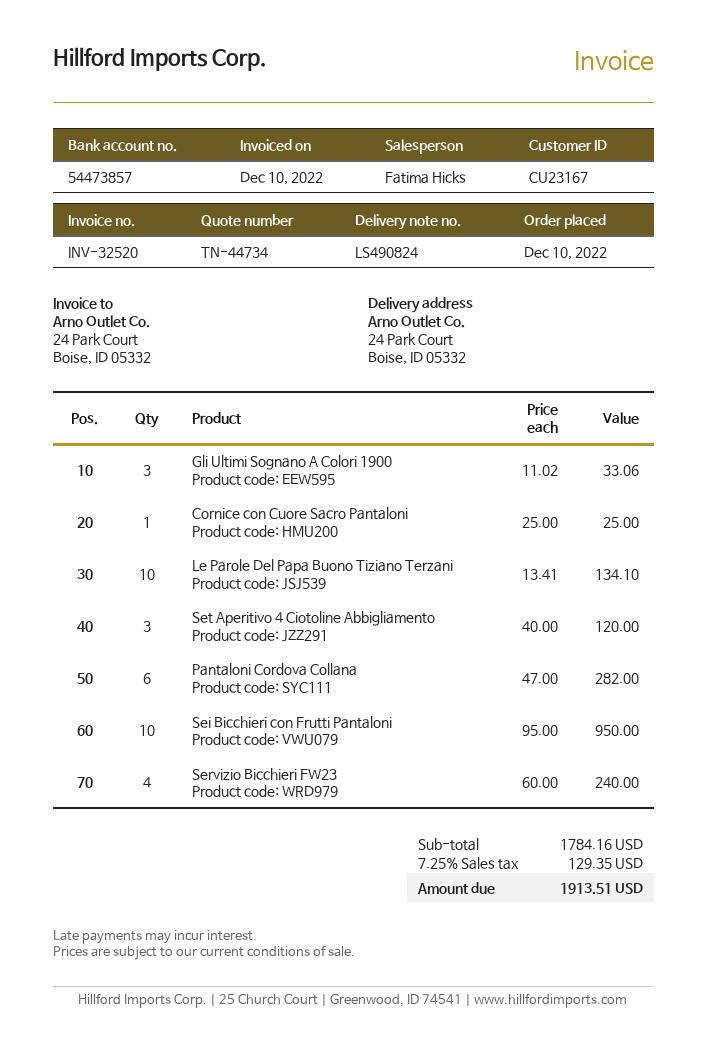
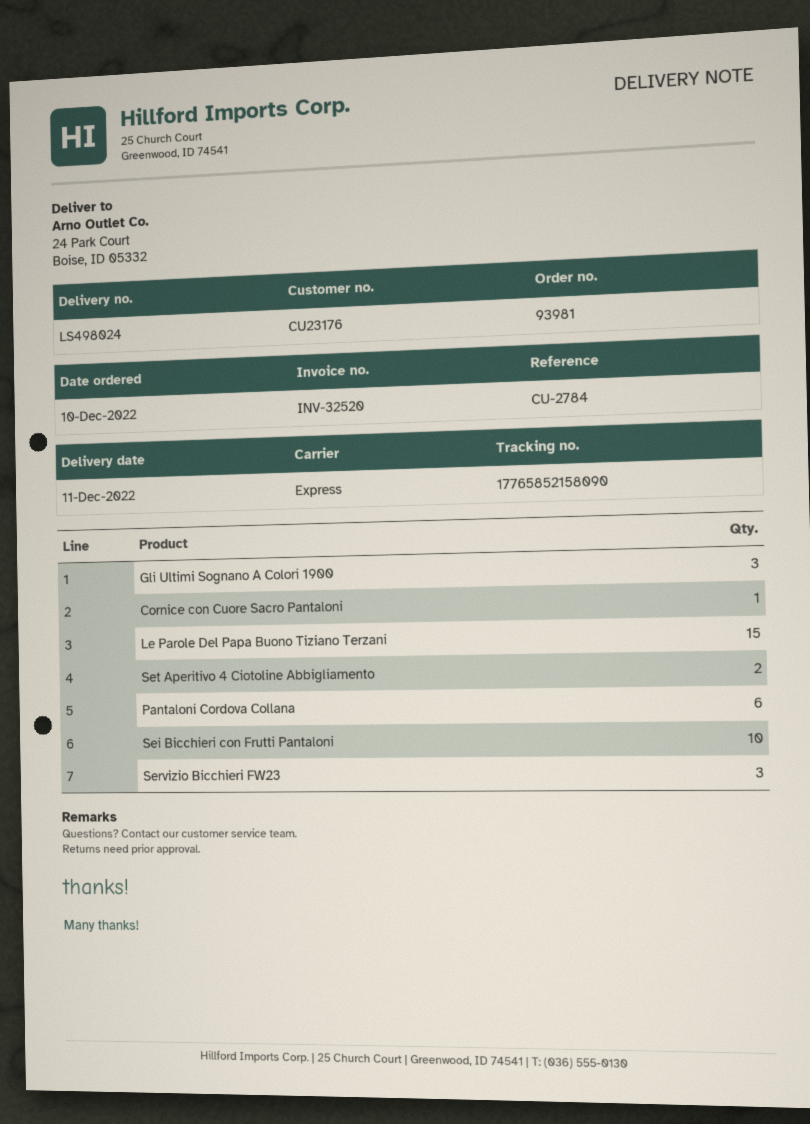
delivery note number: LS490824 -> LS498024
customer number: CU23167 -> CU23176
Le Parole Del Papa Buono Tiziano Terzani: 10 -> 15
Set Aperitivo 4 Ciotoline Abbigliamento: 3 -> 2
Servizio Bicchieri FW23: 4 -> 3

